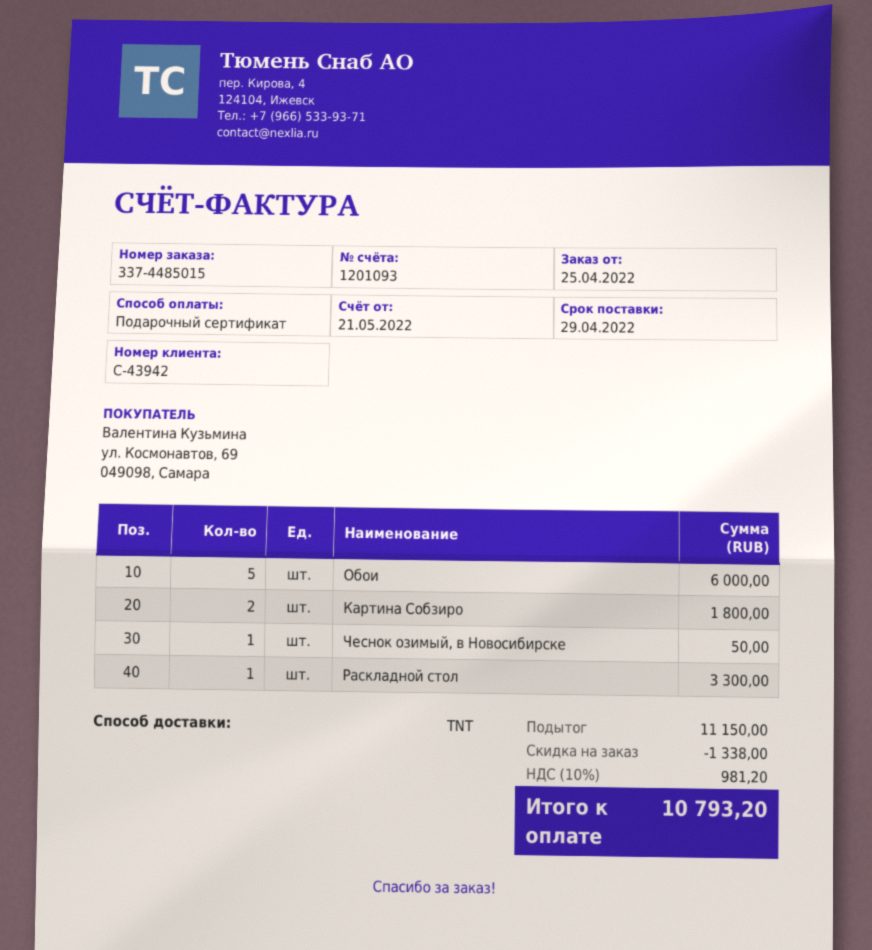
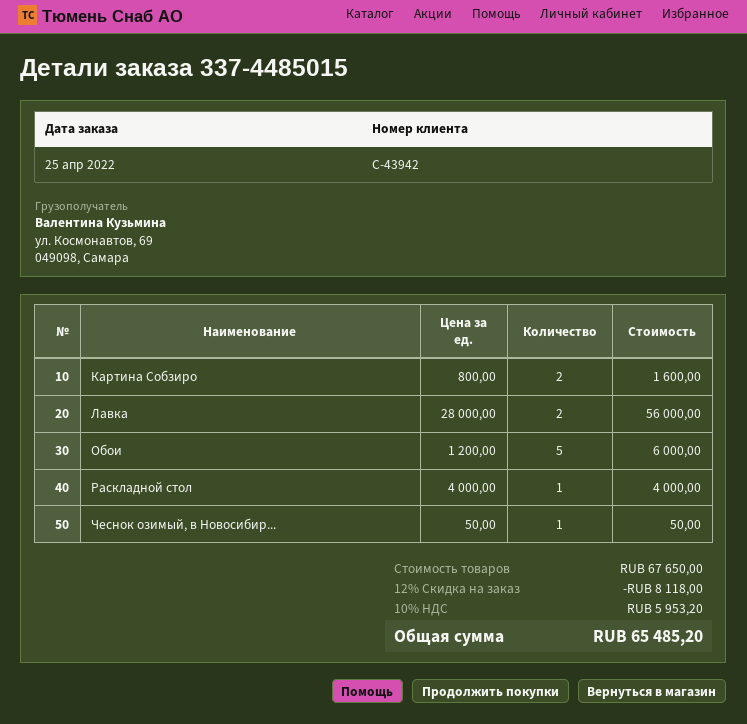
Картина Собзиро: 2 for 1800.00 -> 2 for 1600.00
Раскладной стол: 1 for 3300.00 -> 1 for 4000.00
Лавка: none -> 2 for 56000.00
subtotal: 11150.00 -> 67650.00
discount: 1338.00 -> 8118.00
tax: 10% = 981.20 -> 10% = 5953.20
total: 10793.20 -> 65485.20

